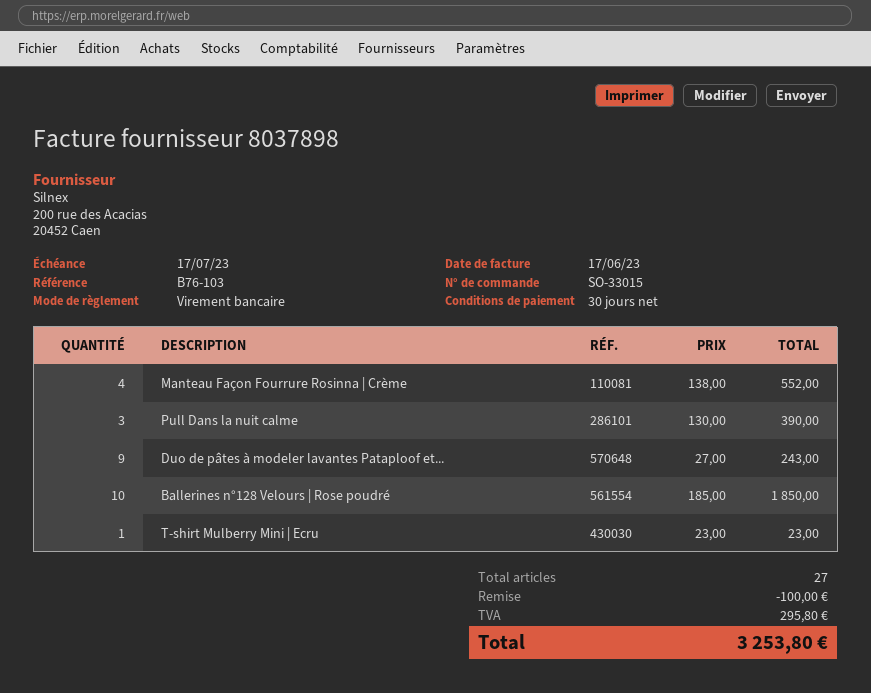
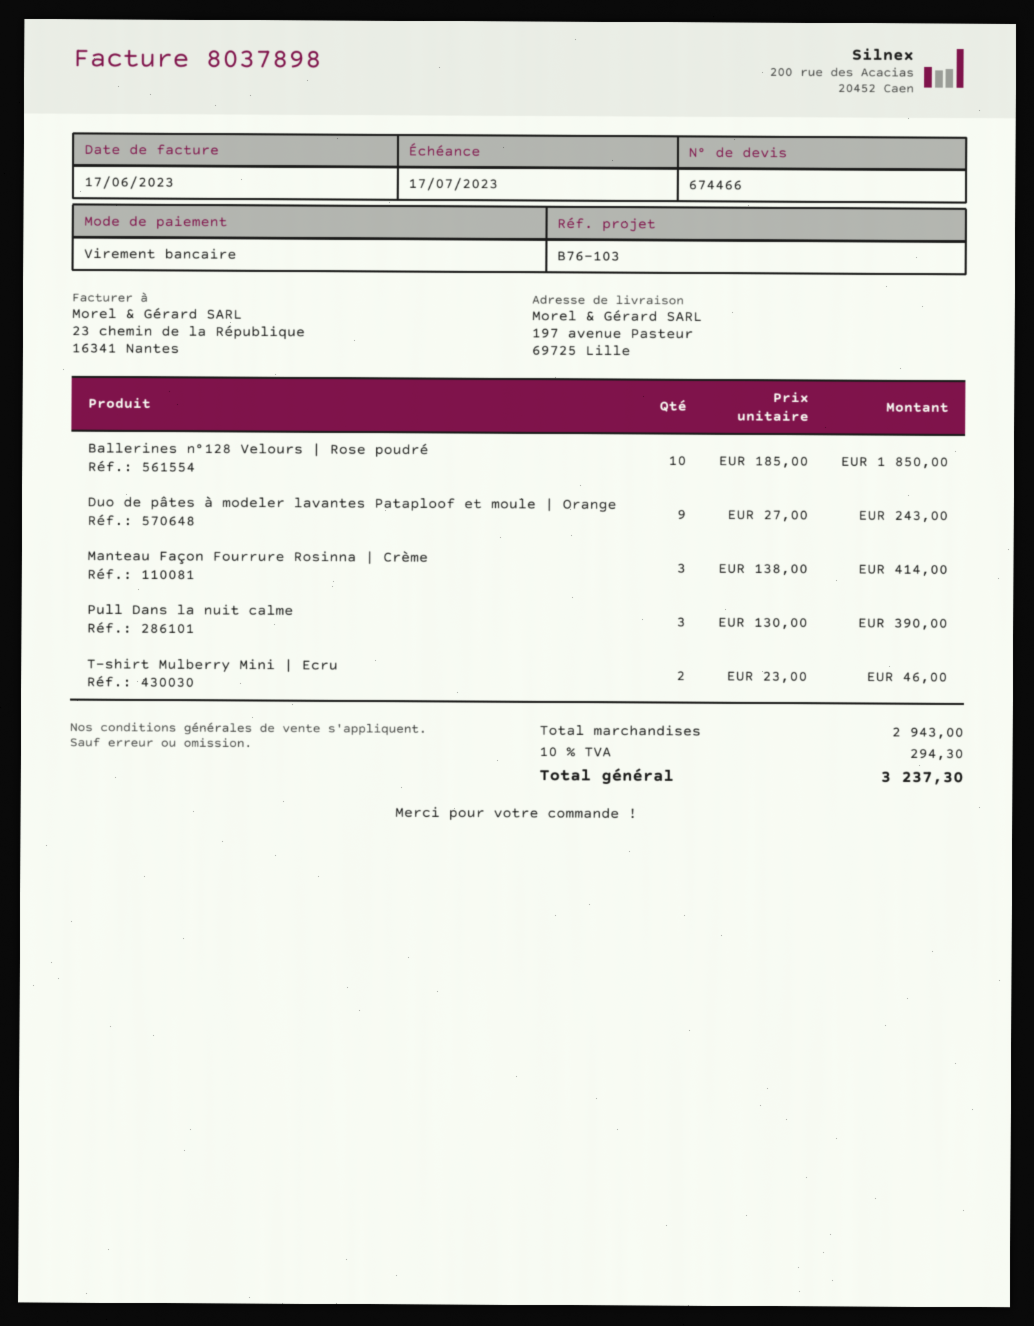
Manteau Façon Fourrure Rosinna | Crème: 4 x 138.00 = 552.00 -> 3 x 138.00 = 414.00
T-shirt Mulberry Mini | Ecru: 1 x 23.00 = 23.00 -> 2 x 23.00 = 46.00
discount: 100.00 -> none
tax: 295.80 -> 294.30
total: 3253.80 -> 3237.30

